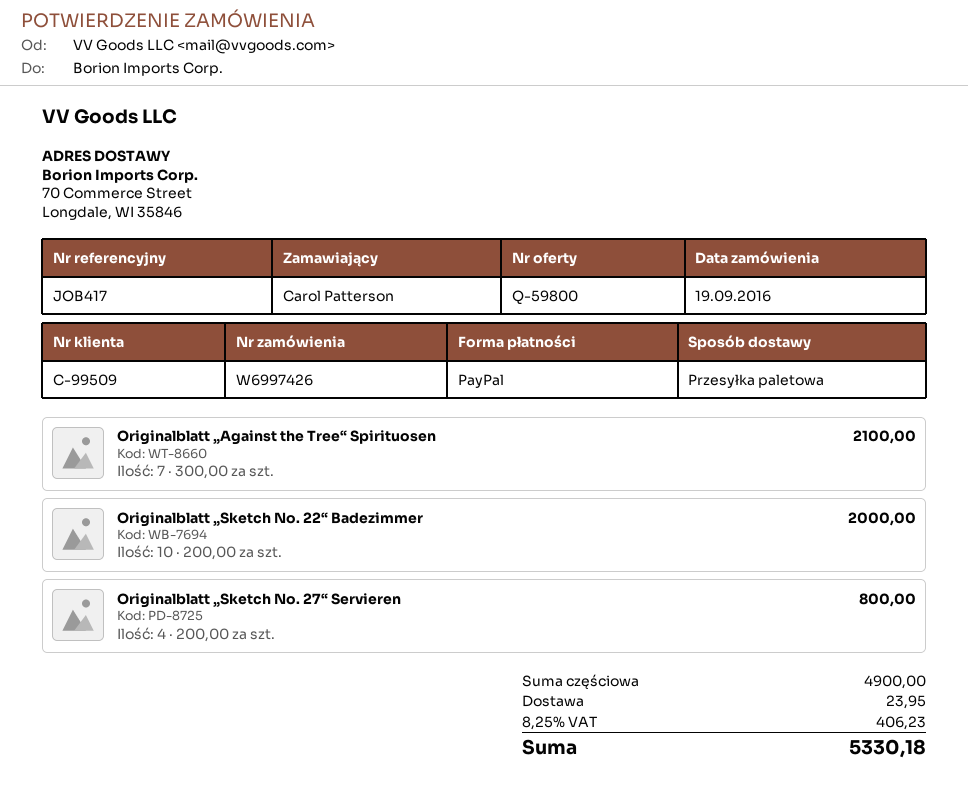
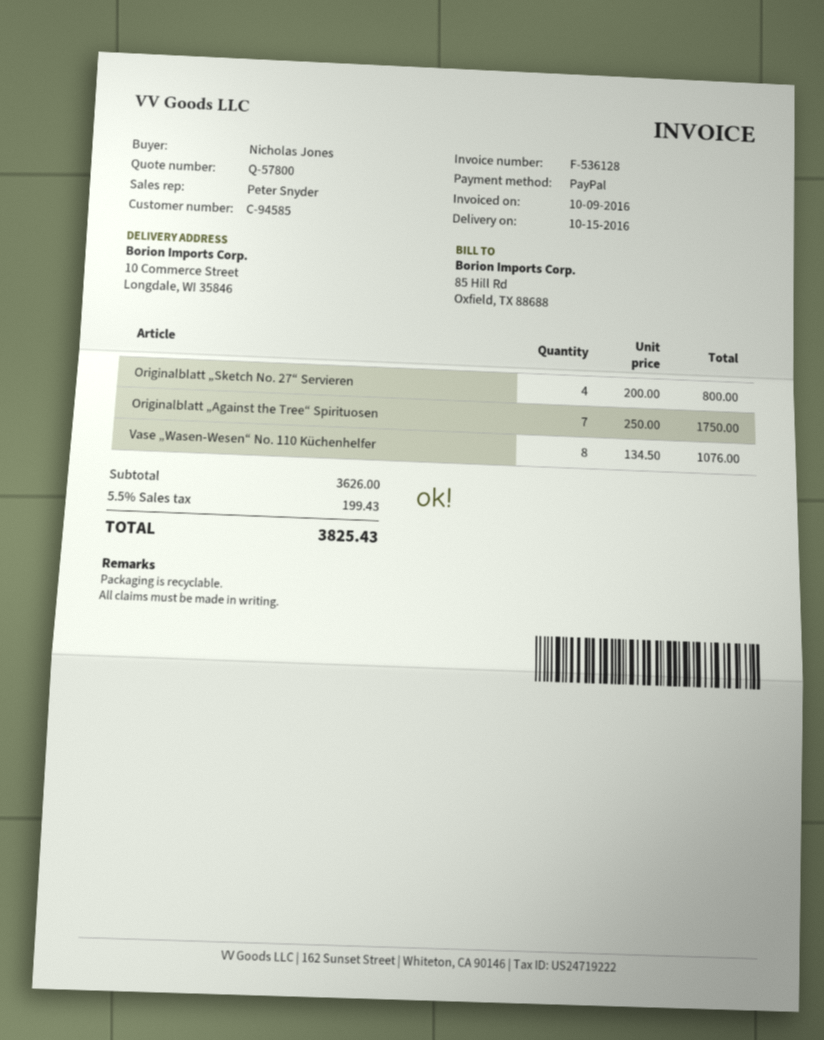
quote number: Q-59800 -> Q-57800
customer number: C-99509 -> C-94585
ordered by: Carol Patterson -> Nicholas Jones
ship to: 70 Commerce Street, Longdale, WI 35846 -> 10 Commerce Street, Longdale, WI 35846
Originalblatt „Against the Tree“ Spirituosen: 7 x 300.00 = 2100.00 -> 7 x 250.00 = 1750.00
Originalblatt „Sketch No. 22“ Badezimmer: 10 x 200.00 = 2000.00 -> none
Vase „Wasen-Wesen“ No. 110 Küchenhelfer: none -> 8 x 134.50 = 1076.00
subtotal: 4900.00 -> 3626.00
shipping: 23.95 -> none
tax: 8.25% = 406.23 -> 5.5% = 199.43
total: 5330.18 -> 3825.43

